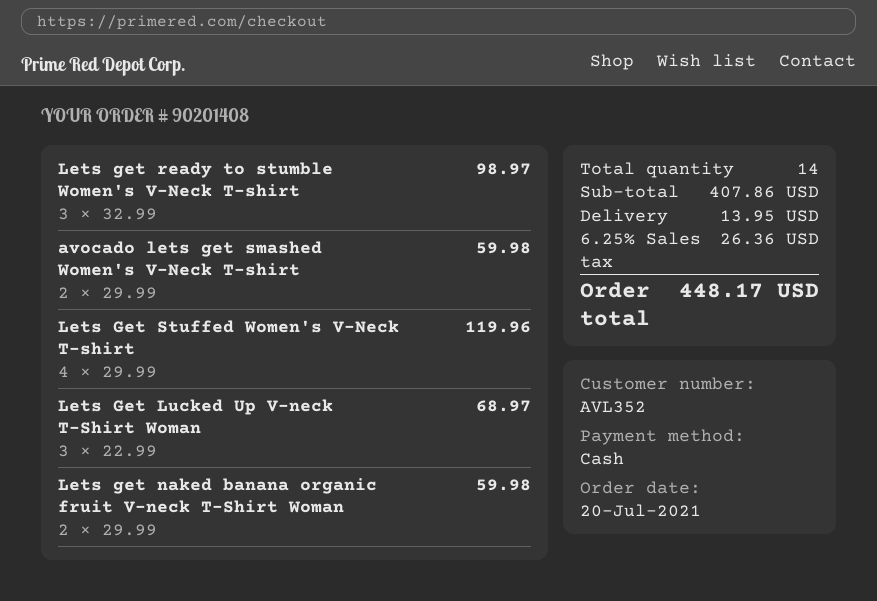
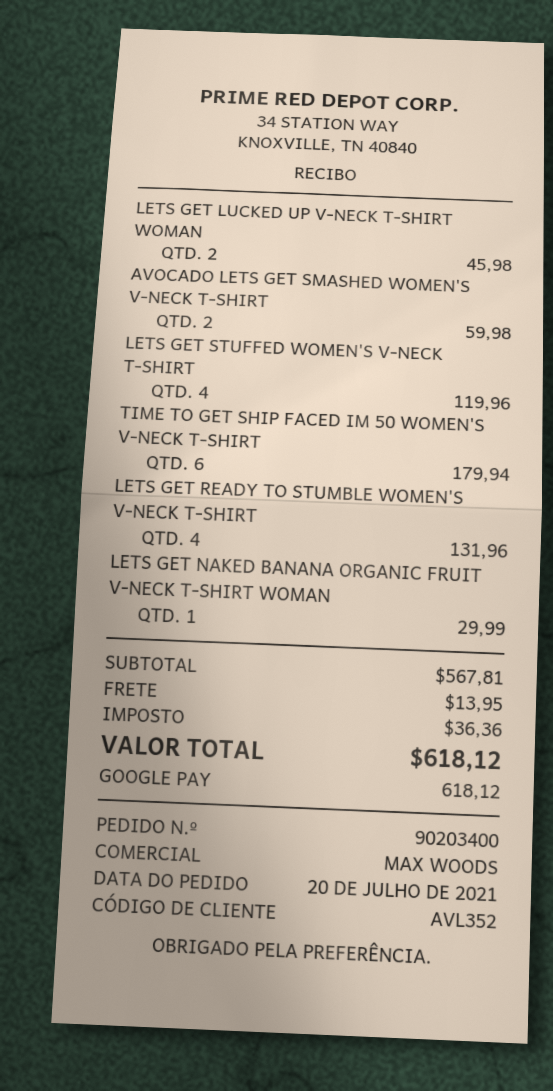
order number: 90201408 -> 90203400
payment method: cash -> Google Pay
Lets get ready to stumble Women's V-Neck T-shirt: 3 for 98.97 -> 4 for 131.96
Lets Get Lucked Up V-neck T-Shirt Woman: 3 for 68.97 -> 2 for 45.98
Lets get naked banana organic fruit V-neck T-Shirt Woman: 2 for 59.98 -> 1 for 29.99
TIME TO GET SHIP FACED IM 50 WOMEN'S V-NECK T-SHIRT: none -> 6 for 179.94
subtotal: 407.86 -> 567.81
tax: 26.36 -> 36.36
total: 448.17 -> 618.12

